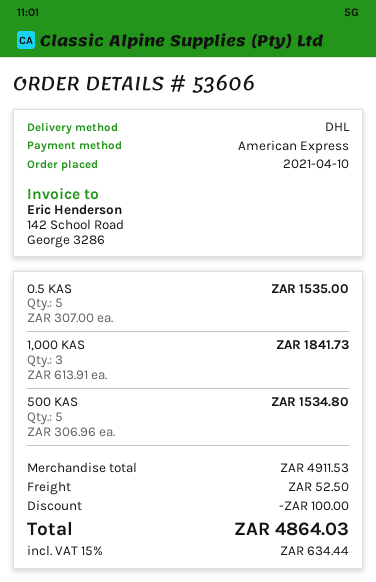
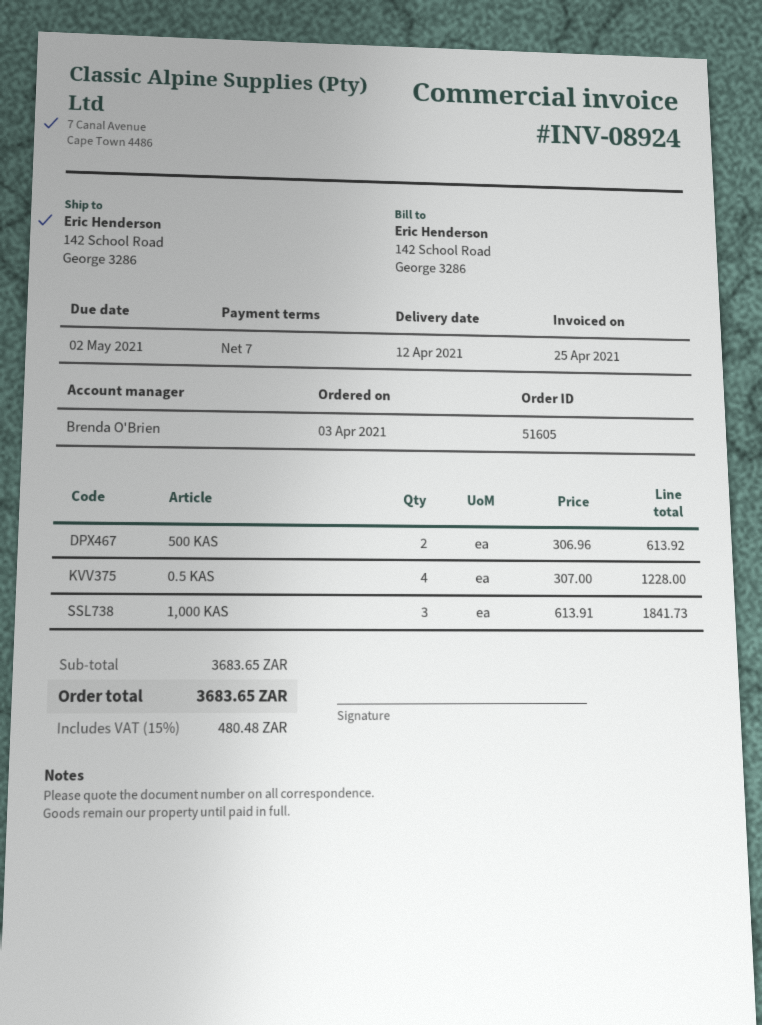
order number: 53606 -> 51605
order date: 2021-04-10 -> 2021-04-03
0.5 KAS: 5 x 307.00 = 1535.00 -> 4 x 307.00 = 1228.00
500 KAS: 5 x 306.96 = 1534.80 -> 2 x 306.96 = 613.92
subtotal: 4911.53 -> 3683.65
discount: 100.00 -> none
shipping: 52.50 -> none
tax: 15% = 634.44 -> 15% = 480.48
total: 4864.03 -> 3683.65

